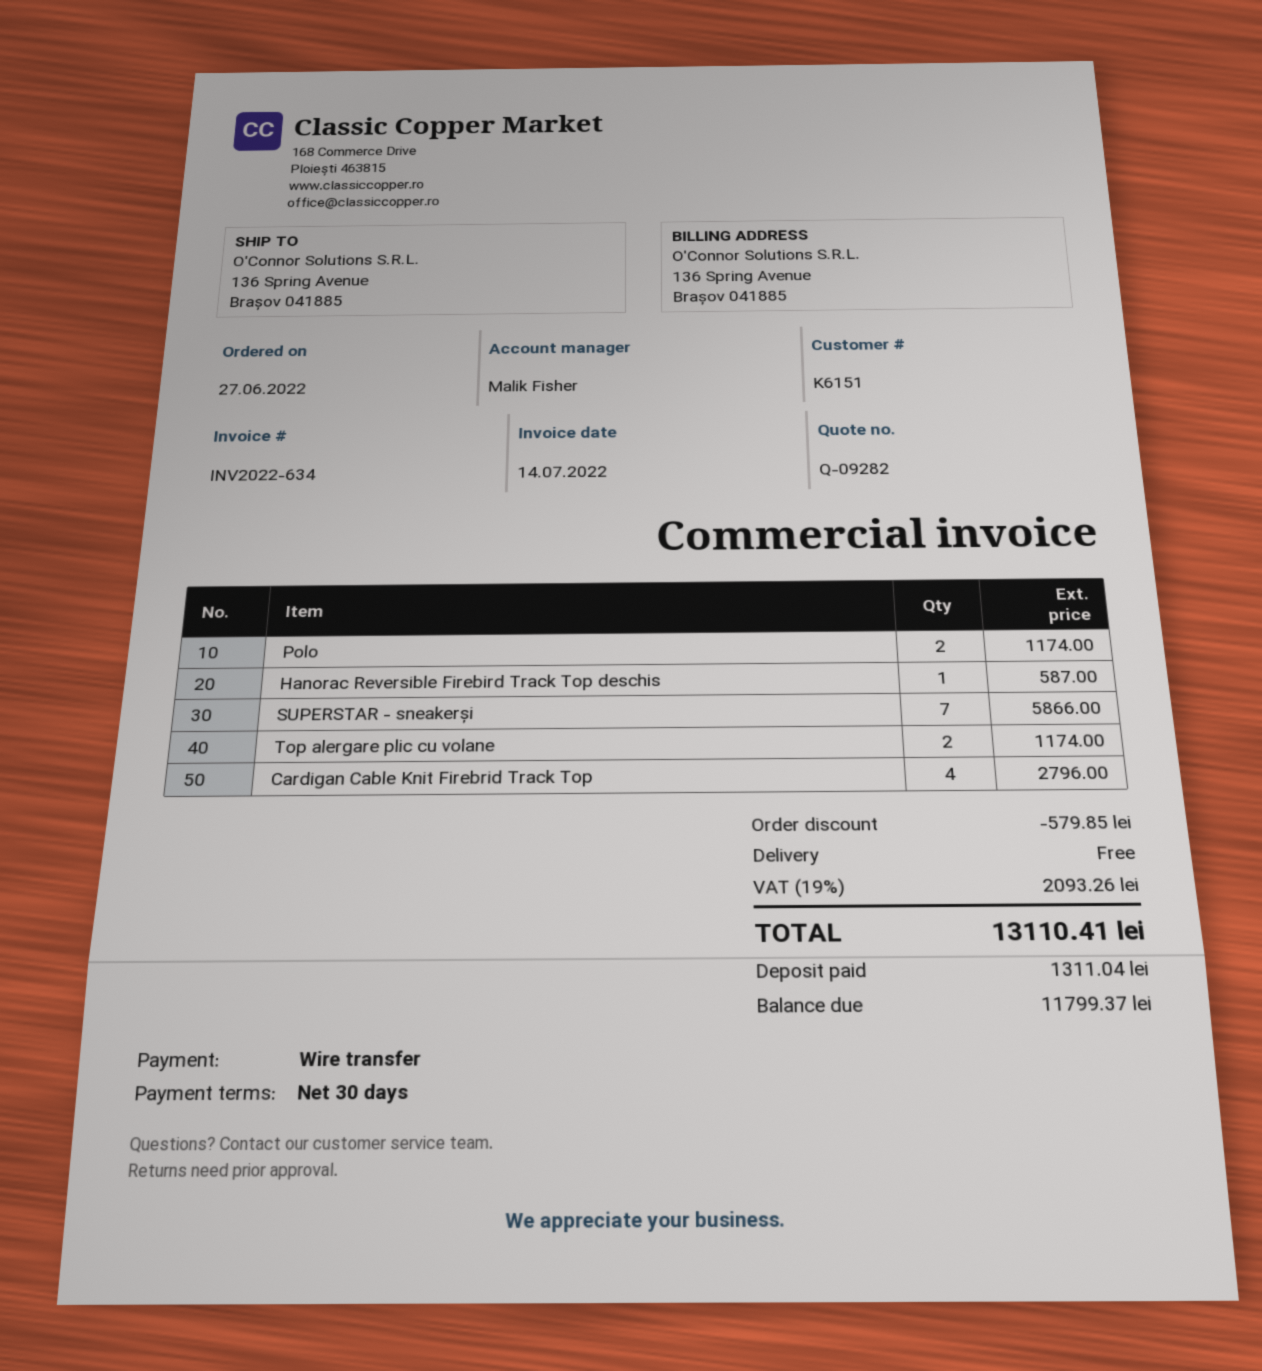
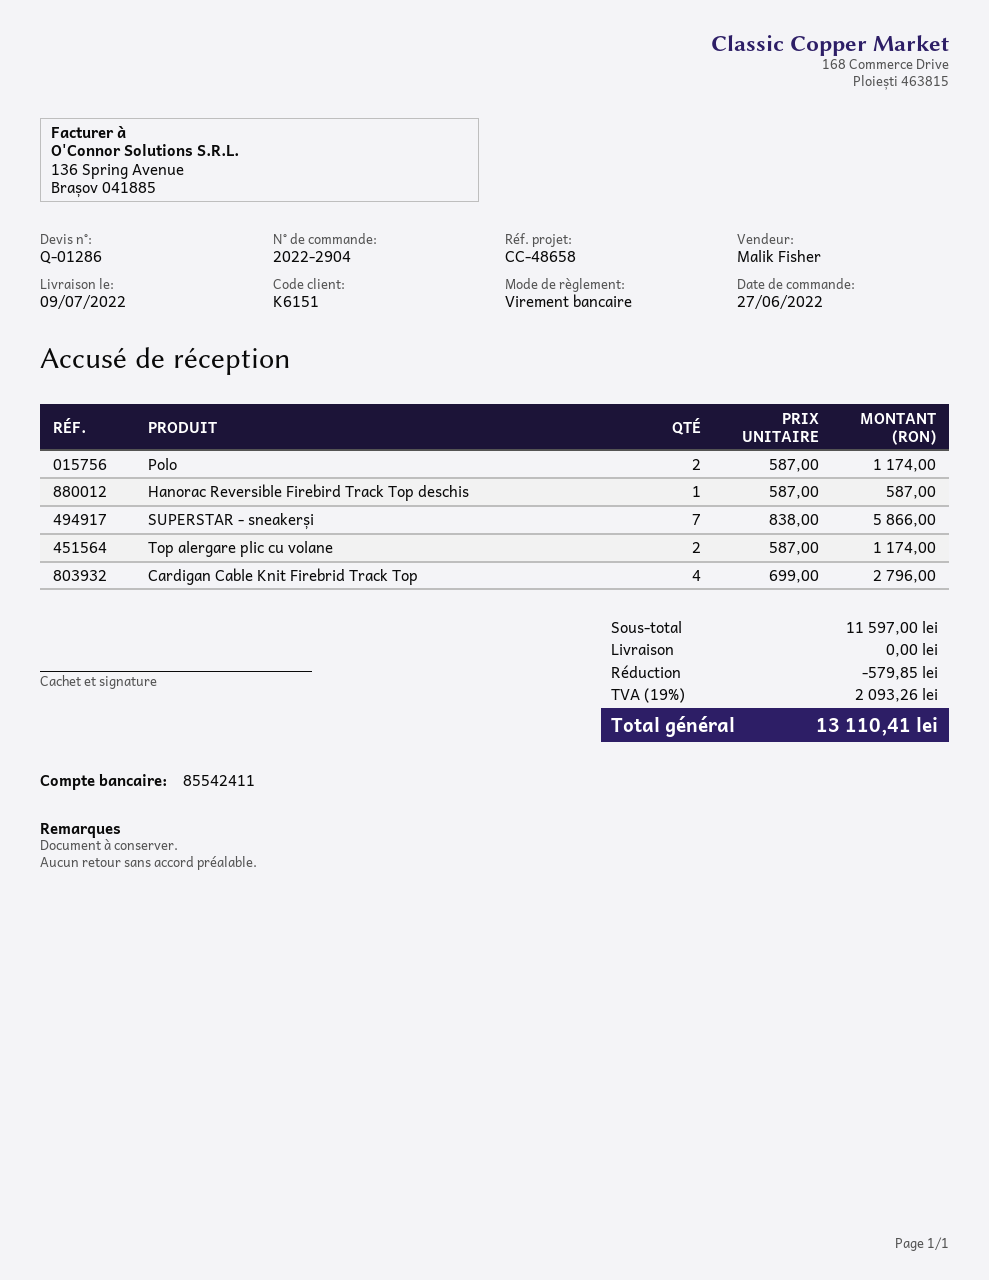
quote number: Q-09282 -> Q-01286

